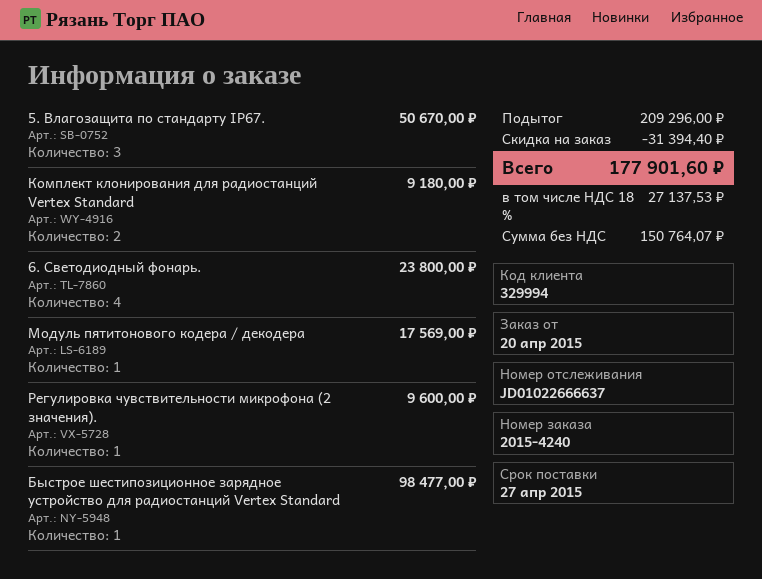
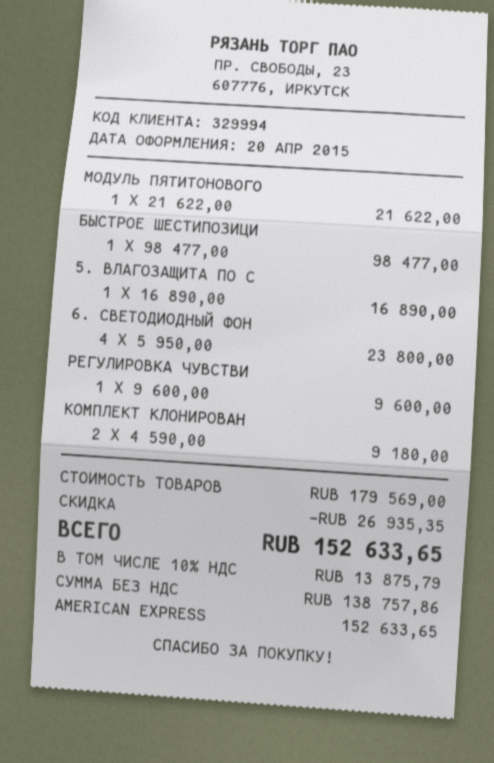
5. Влагозащита по стандарту IP67.: 3 for 50670.00 -> 1 for 16890.00
Модуль пятитонового кодера / декодера: 1 for 17569.00 -> 1 for 21622.00
subtotal: 209296.00 -> 179569.00
discount: 31394.40 -> 26935.35
net: 150764.07 -> 138757.86
tax: 18% = 27137.53 -> 10% = 13875.79
total: 177901.60 -> 152633.65

